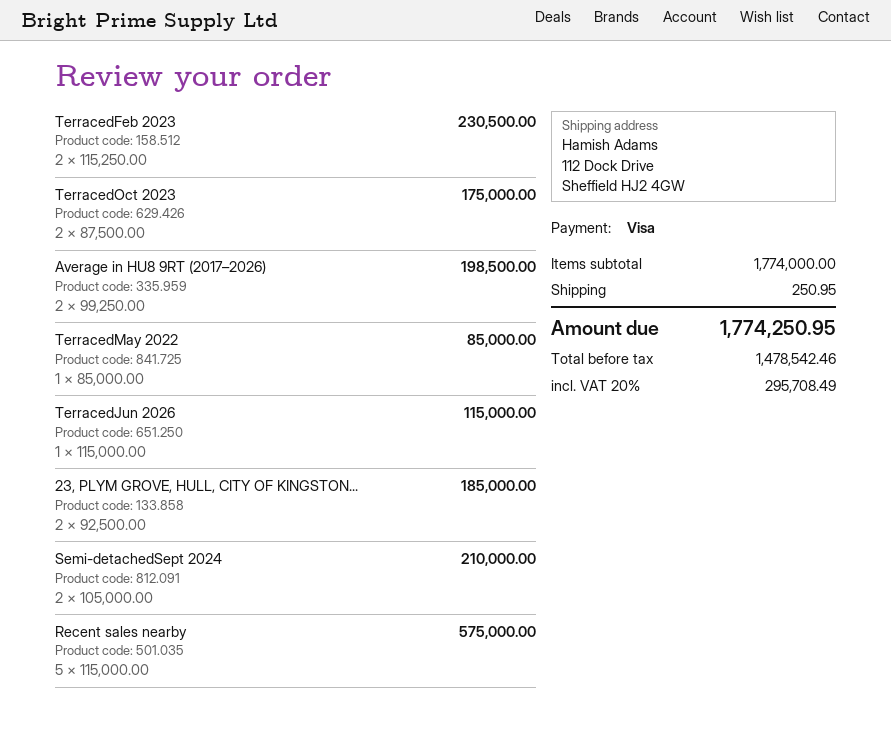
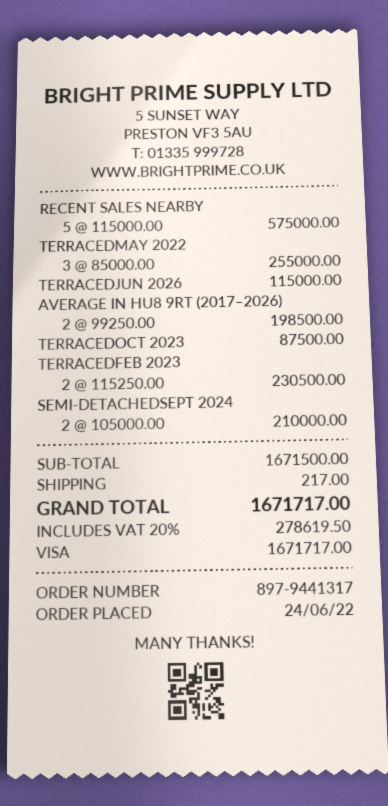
TerracedOct 2023: 2 x 87500.00 = 175000.00 -> 1 x 87500.00 = 87500.00
TerracedMay 2022: 1 x 85000.00 = 85000.00 -> 3 x 85000.00 = 255000.00
23, PLYM GROVE, HULL, CITY OF KINGSTON...: 2 x 92500.00 = 185000.00 -> none
subtotal: 1774000.00 -> 1671500.00
shipping: 250.95 -> 217.00
tax: 20% = 295708.49 -> 20% = 278619.50
total: 1774250.95 -> 1671717.00

